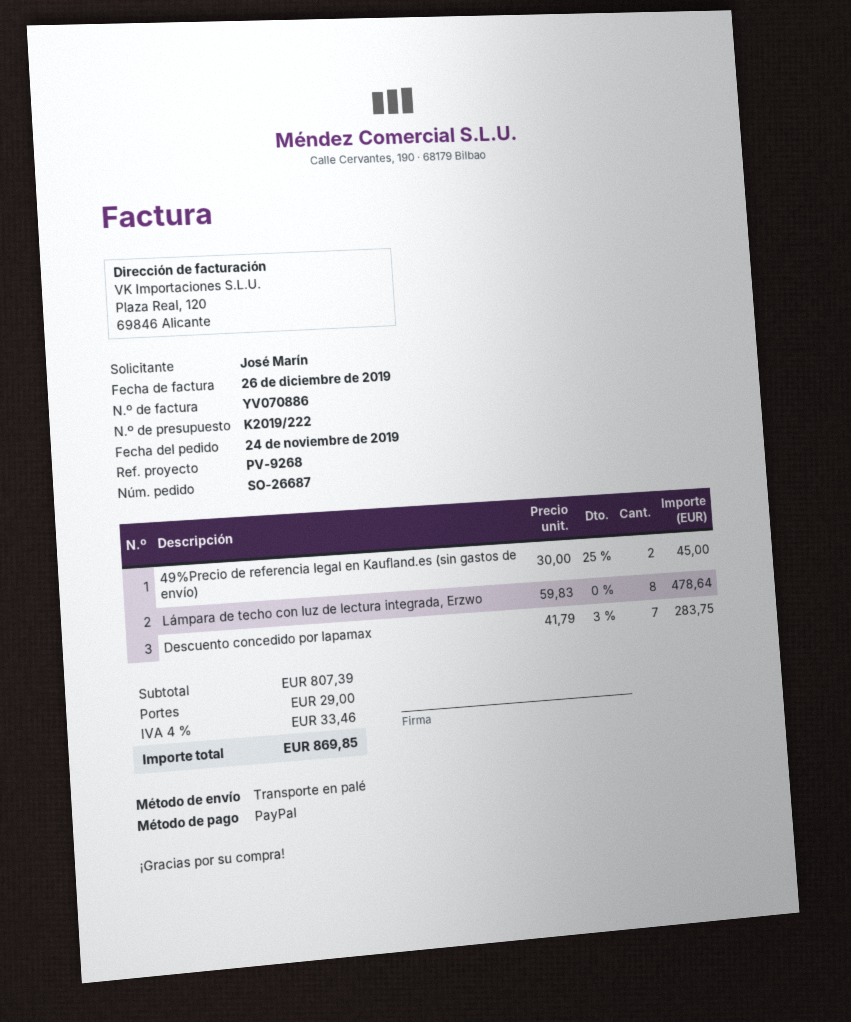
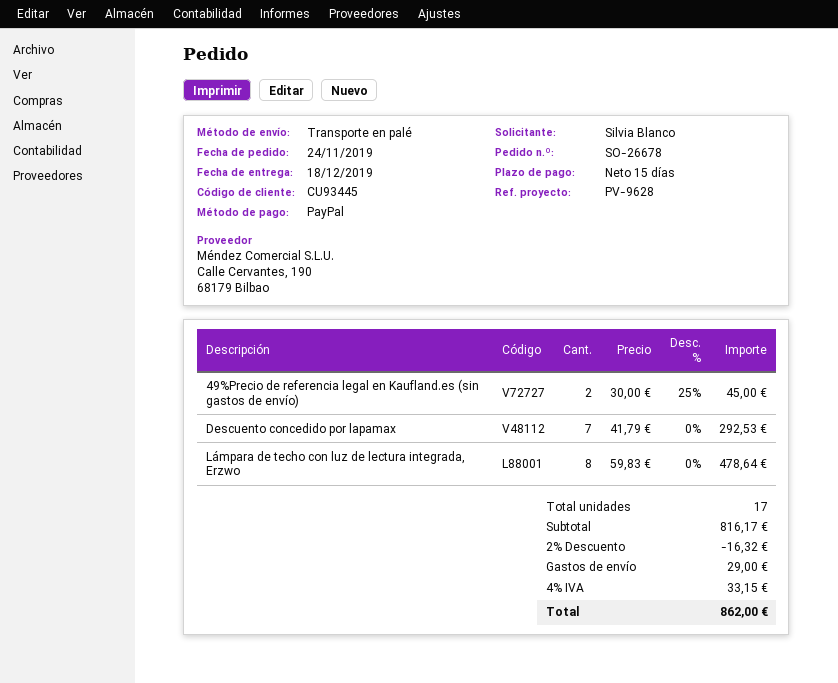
order number: SO-26687 -> SO-26678
reference: PV-9268 -> PV-9628
ordered by: José Marín -> Silvia Blanco
Descuento concedido por lapamax: 7 x 41.79 - 3% = 283.75 -> 7 x 41.79 = 292.53
subtotal: 807.39 -> 816.17
discount: none -> 2% = 16.32
tax: 4% = 33.46 -> 4% = 33.15
total: 869.85 -> 862.00

